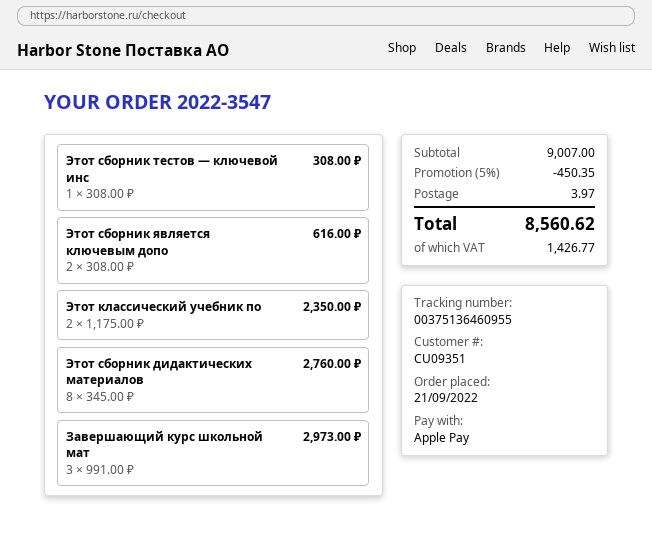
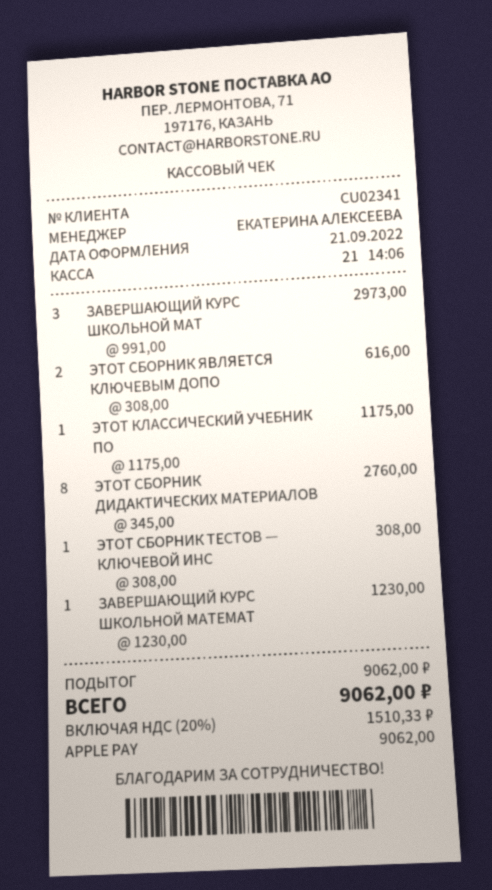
customer number: CU09351 -> CU02341
Этот классический учебник по: 2 x 1175.00 = 2350.00 -> 1 x 1175.00 = 1175.00
ЗАВЕРШАЮЩИЙ КУРС ШКОЛЬНОЙ МАТЕМАТ: none -> 1 x 1230.00 = 1230.00
subtotal: 9007.00 -> 9062.00
discount: 5% = 450.35 -> none
shipping: 3.97 -> none
tax: 1426.77 -> 1510.33
total: 8560.62 -> 9062.00

